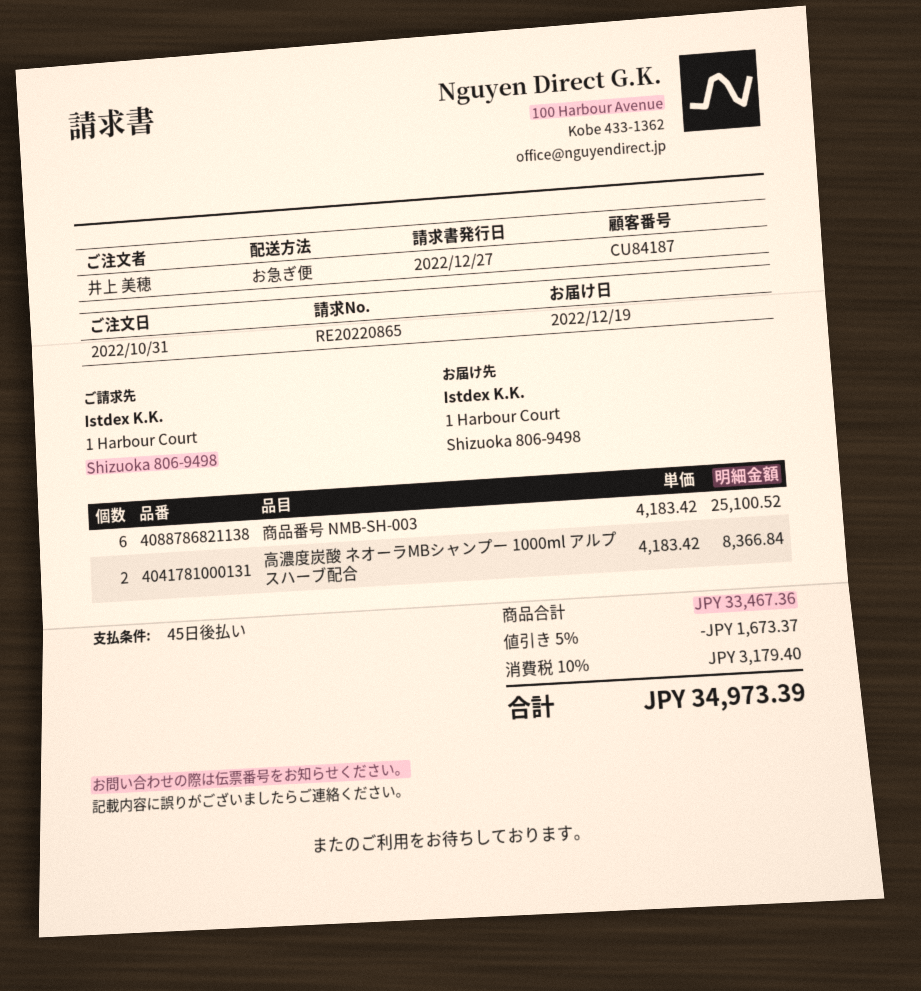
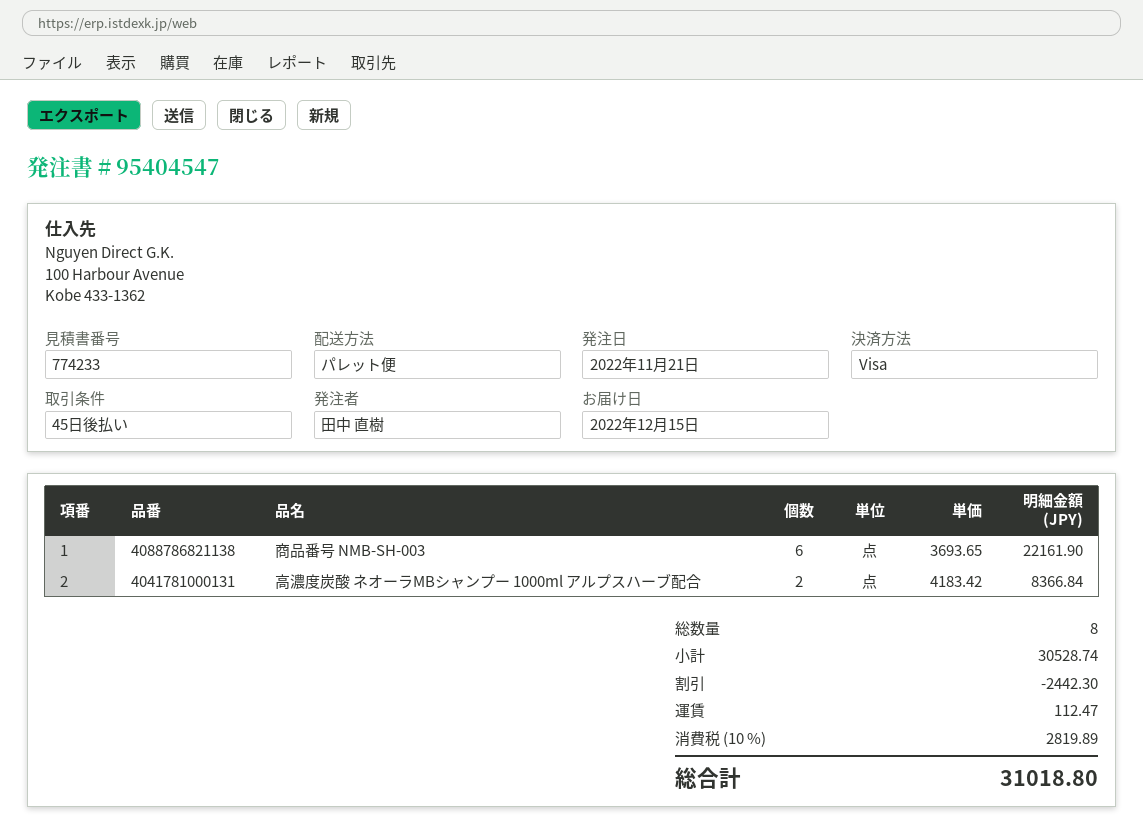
order date: 2022-10-31 -> 2022-11-21
delivery date: 2022-12-19 -> 2022-12-15
ordered by: 井上 美穂 -> 田中 直樹
shipping method: express -> pallet freight
商品番号 NMB-SH-003: 6 x 4183.42 = 25100.52 -> 6 x 3693.65 = 22161.90
subtotal: 33467.36 -> 30528.74
discount: 1673.37 -> 2442.30
shipping: none -> 112.47
tax: 10% = 3179.40 -> 10% = 2819.89
total: 34973.39 -> 31018.80

